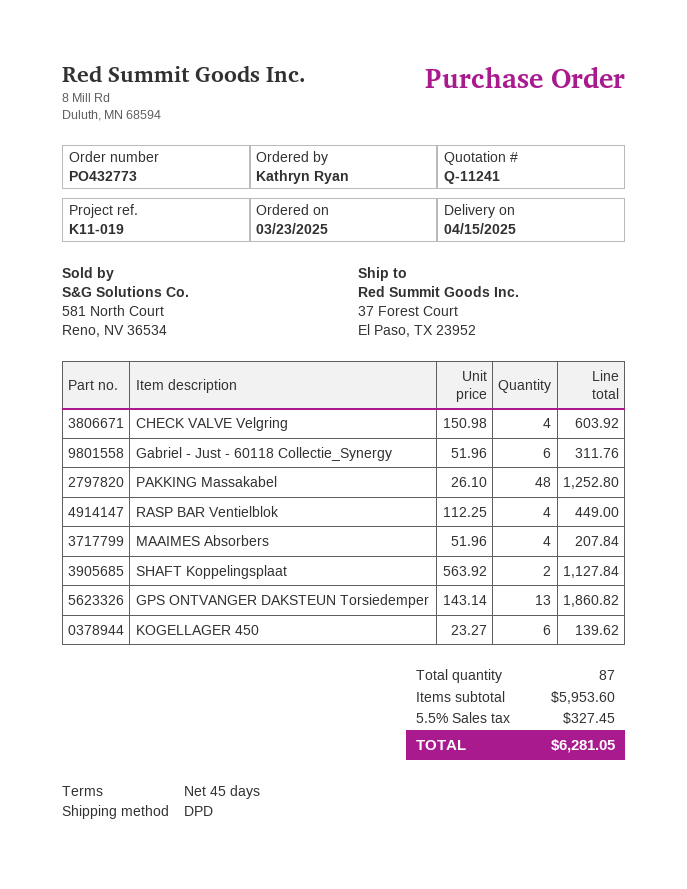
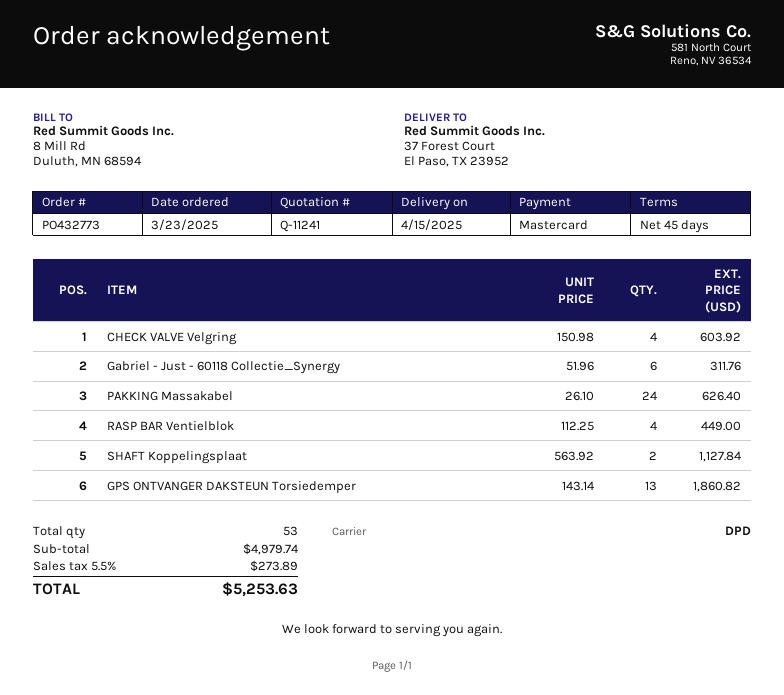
PAKKING Massakabel: 48 x 26.10 = 1252.80 -> 24 x 26.10 = 626.40
MAAIMES Absorbers: 4 x 51.96 = 207.84 -> none
KOGELLAGER 450: 6 x 23.27 = 139.62 -> none
total quantity: 87 -> 53
subtotal: 5953.60 -> 4979.74
tax: 5.5% = 327.45 -> 5.5% = 273.89
total: 6281.05 -> 5253.63

